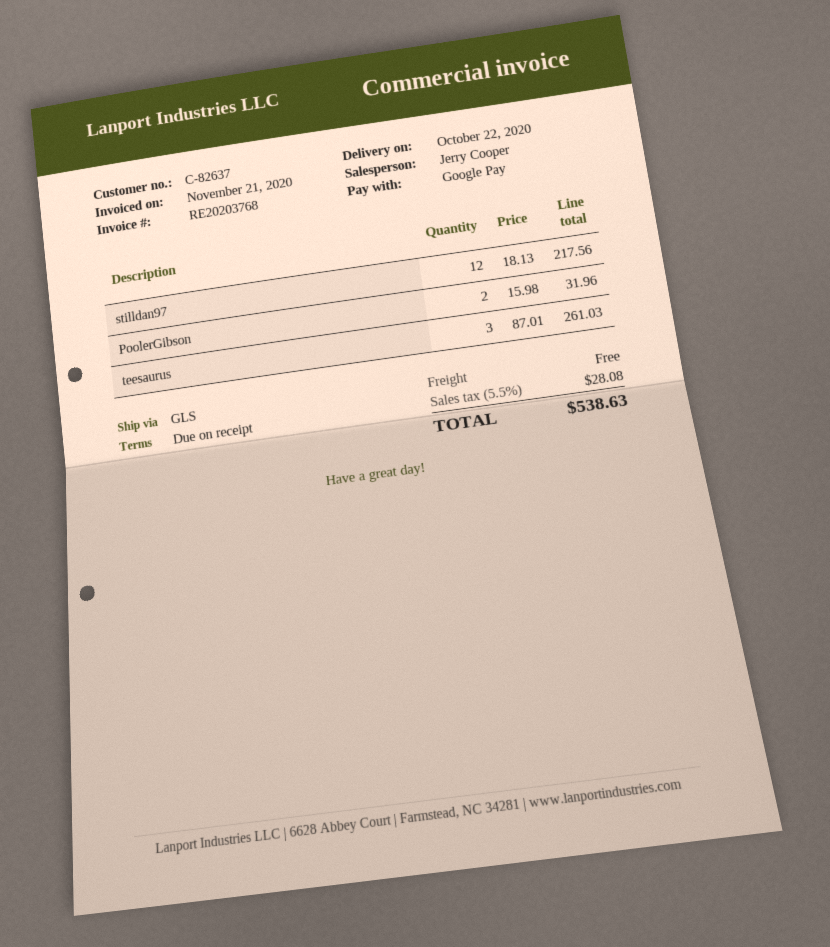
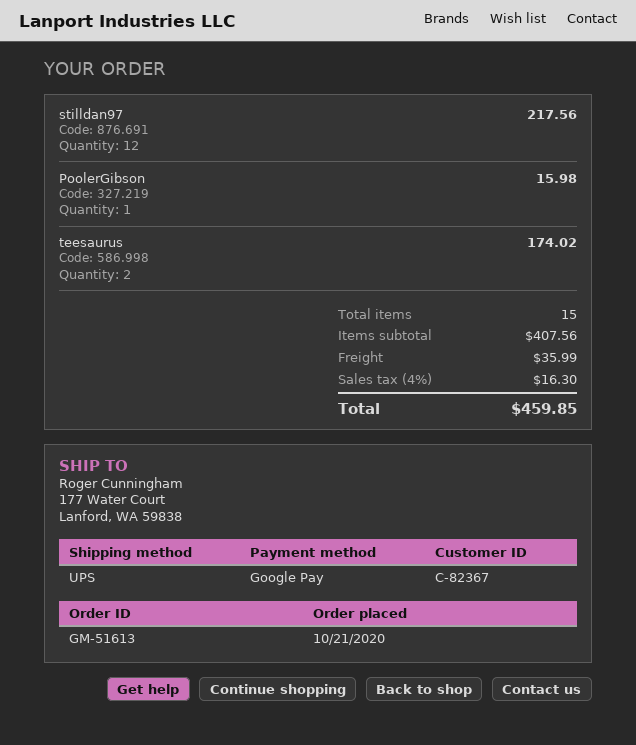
customer number: C-82637 -> C-82367
shipping method: GLS -> UPS
PoolerGibson: 2 for 31.96 -> 1 for 15.98
teesaurus: 3 for 261.03 -> 2 for 174.02
shipping: 0.00 -> 35.99
tax: 5.5% = 28.08 -> 4% = 16.30
total: 538.63 -> 459.85

